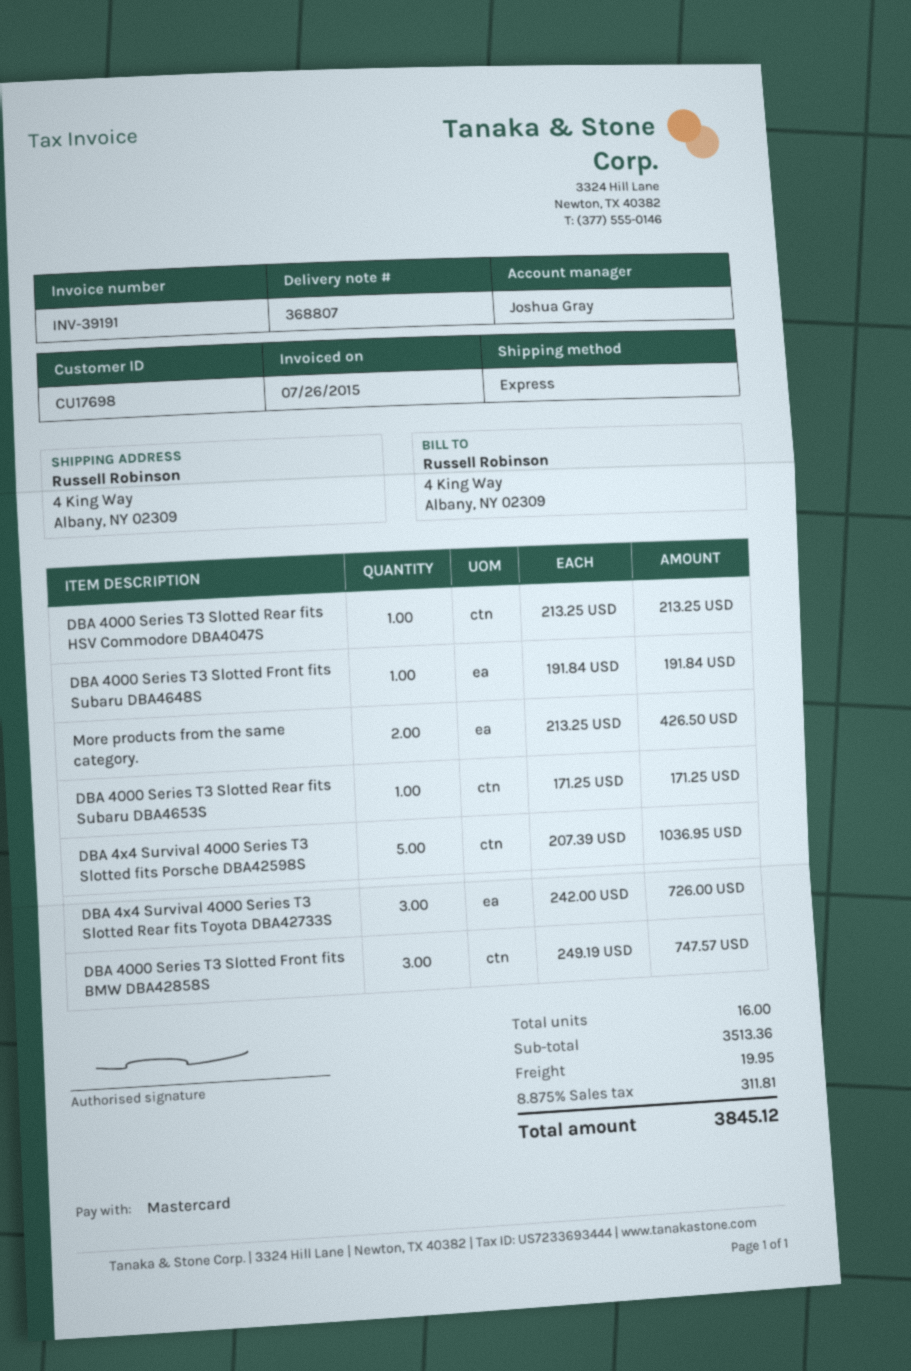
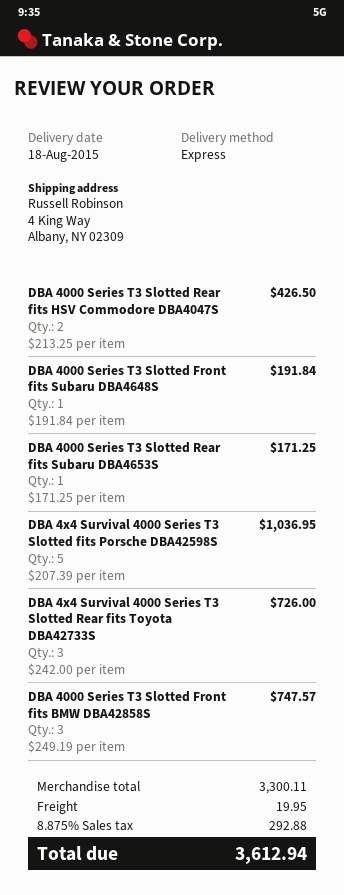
DBA 4000 Series T3 Slotted Rear fits HSV Commodore DBA4047S: 1 x 213.25 = 213.25 -> 2 x 213.25 = 426.50
More products from the same category.: 2 x 213.25 = 426.50 -> none
subtotal: 3513.36 -> 3300.11
tax: 8.875% = 311.81 -> 8.875% = 292.88
total: 3845.12 -> 3612.94

